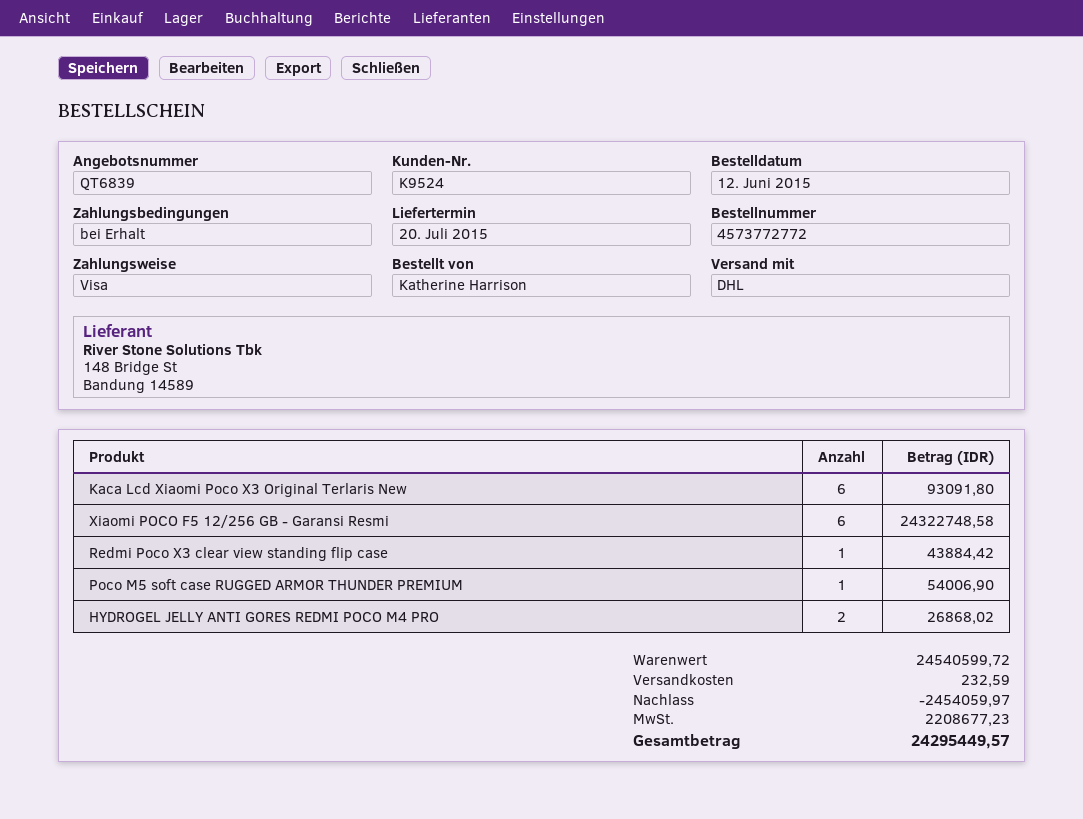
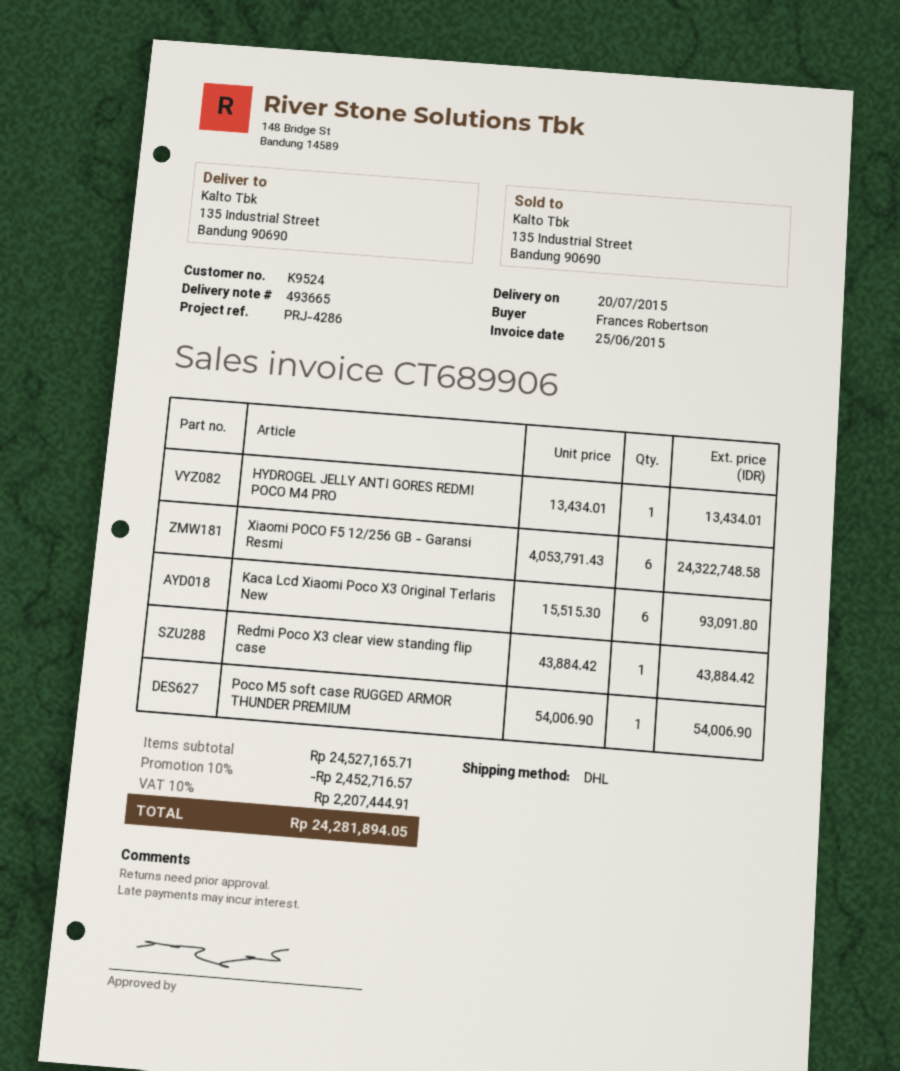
ordered by: Katherine Harrison -> Frances Robertson
HYDROGEL JELLY ANTI GORES REDMI POCO M4 PRO: 2 for 26868.02 -> 1 for 13434.01
subtotal: 24540599.72 -> 24527165.71
discount: 2454059.97 -> 2452716.57
shipping: 232.59 -> none
tax: 2208677.23 -> 2207444.91
total: 24295449.57 -> 24281894.05

